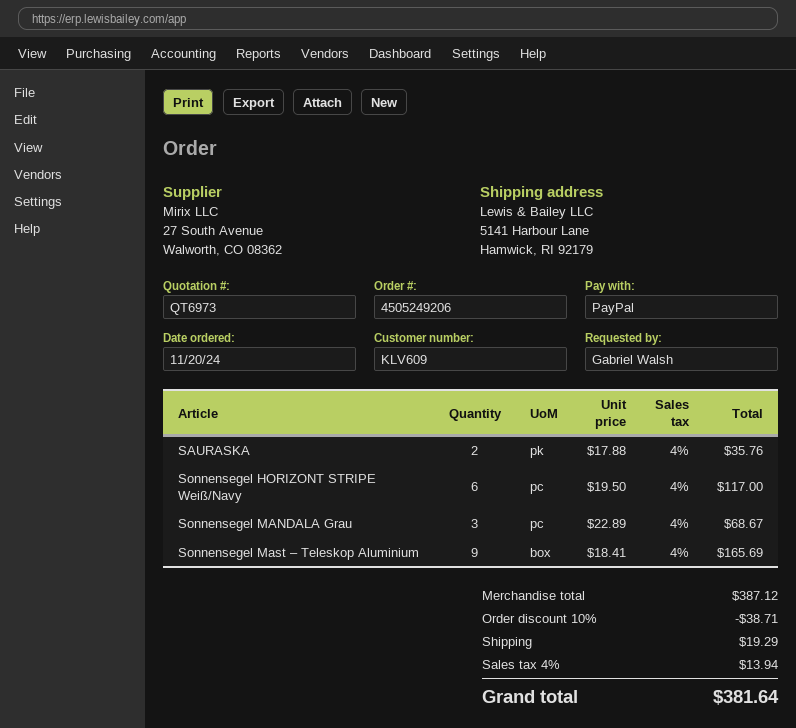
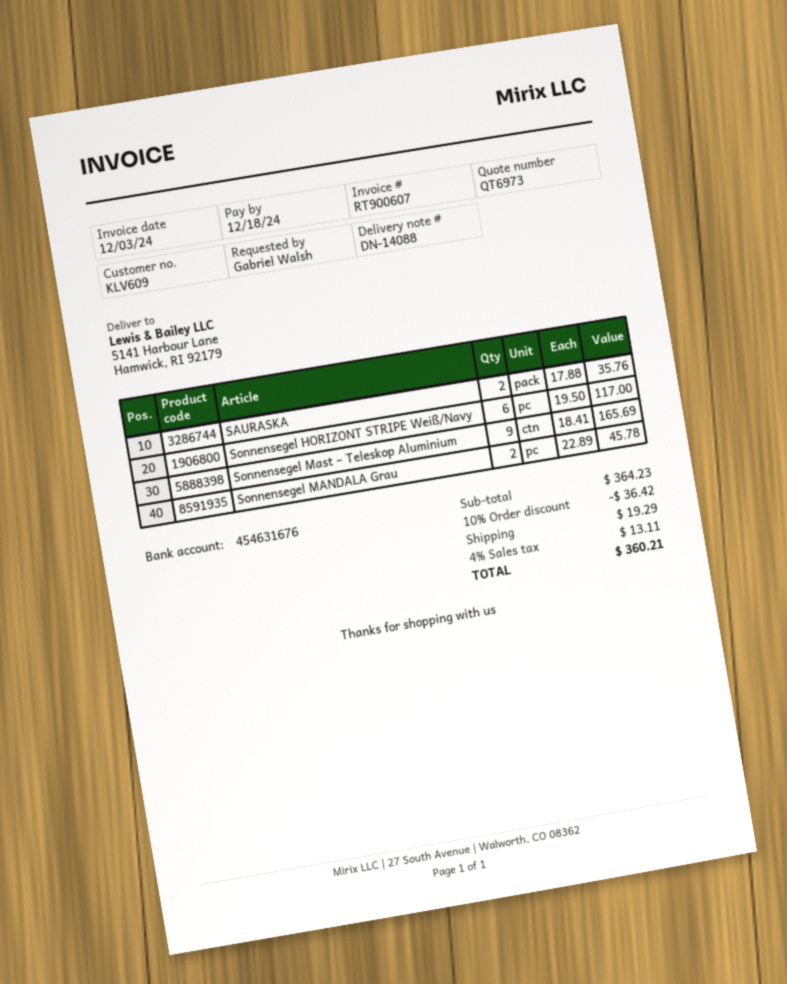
Sonnensegel MANDALA Grau: 3 x 22.89 = 68.67 -> 2 x 22.89 = 45.78
subtotal: 387.12 -> 364.23
discount: 10% = 38.71 -> 10% = 36.42
tax: 4% = 13.94 -> 4% = 13.11
total: 381.64 -> 360.21

